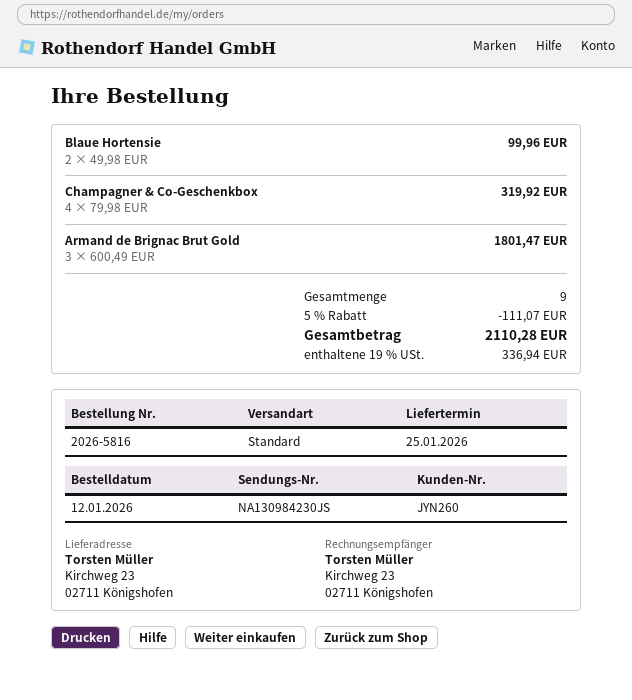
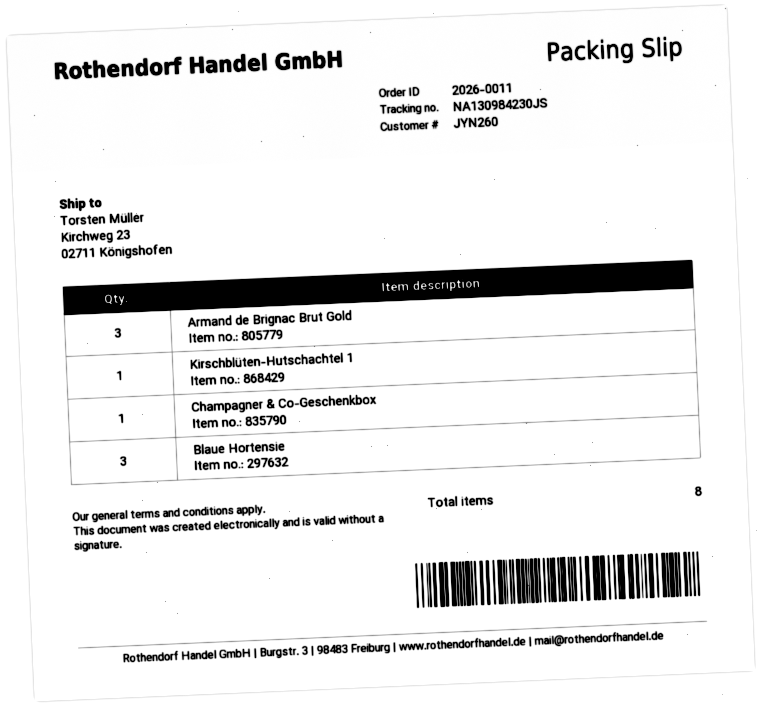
order number: 2026-5816 -> 2026-0011
Blaue Hortensie: 2 -> 3
Champagner & Co-Geschenkbox: 4 -> 1
Kirschblüten-Hutschachtel 1: none -> 1
total quantity: 9 -> 8

